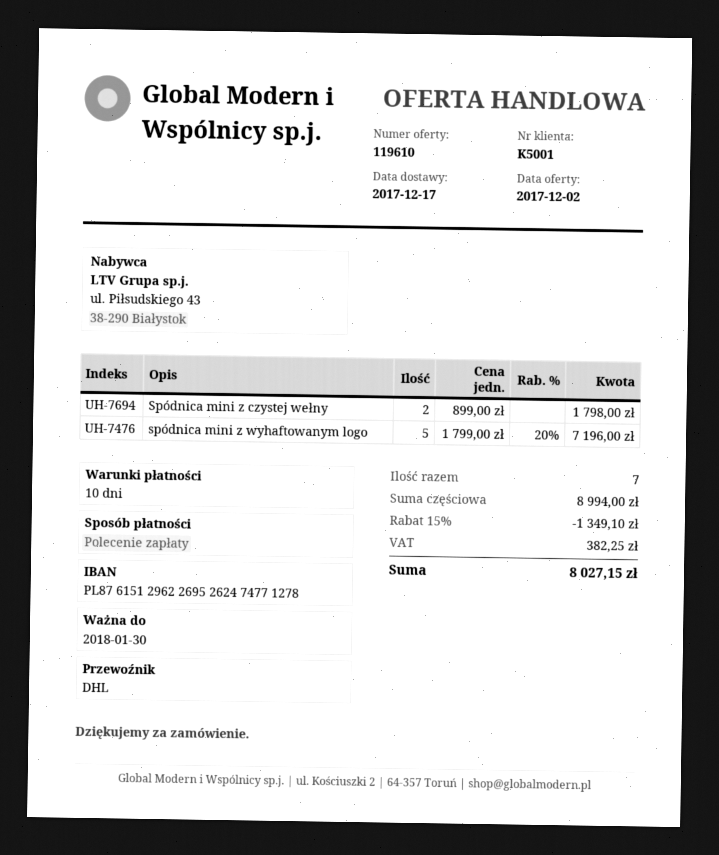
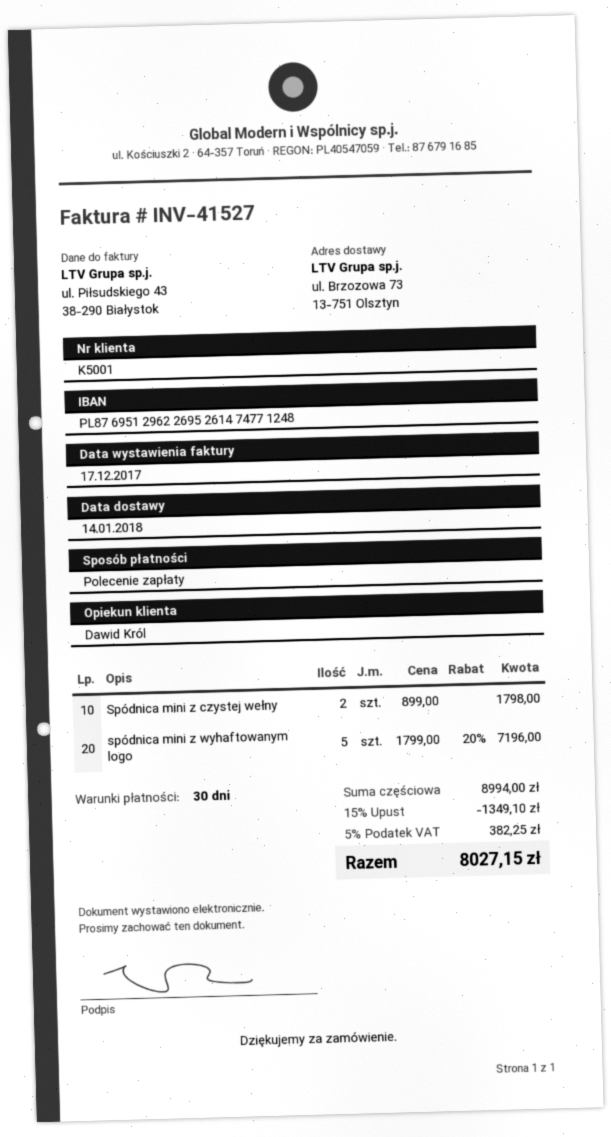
delivery date: 2017-12-17 -> 2018-01-14
payment terms: 10 days -> 30 days
bank account: PL87615129622695262474771278 -> PL87695129622695261474771248

